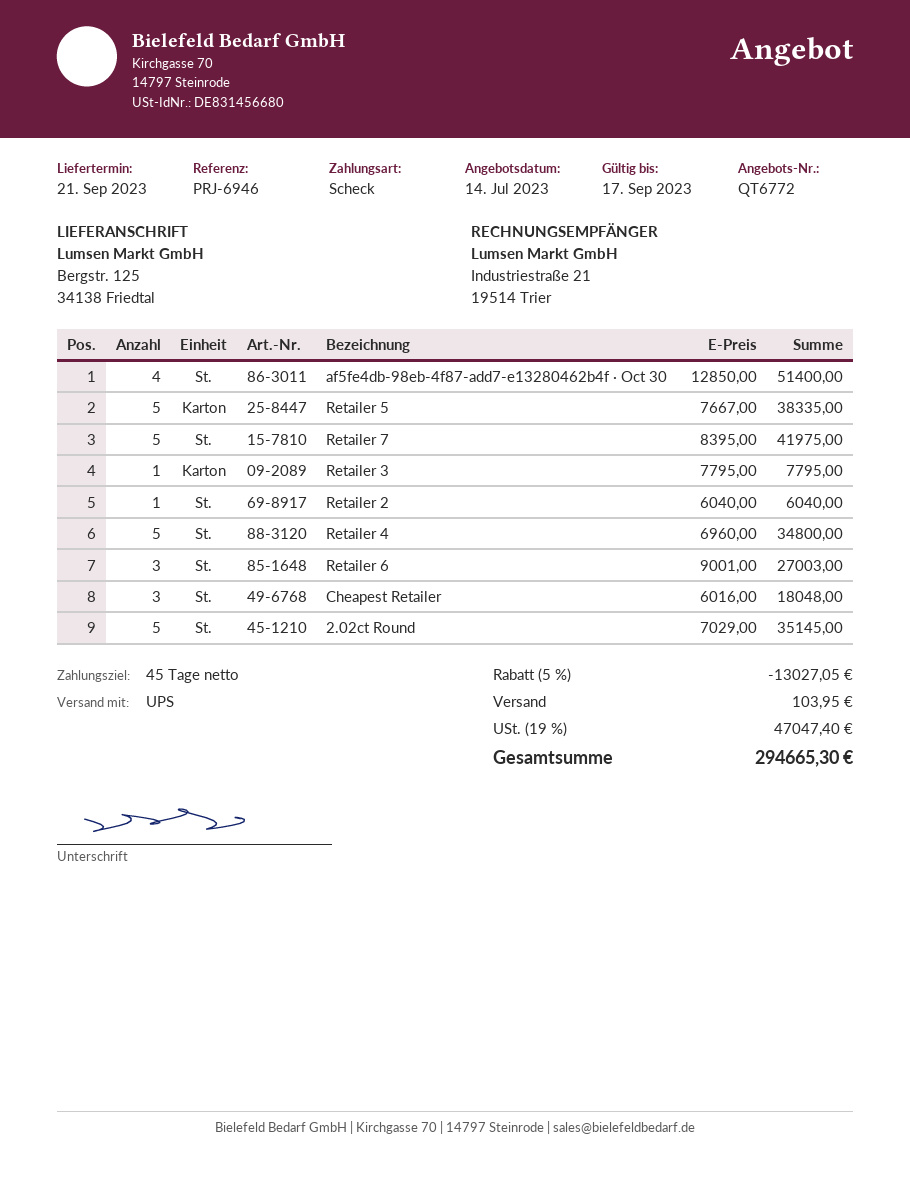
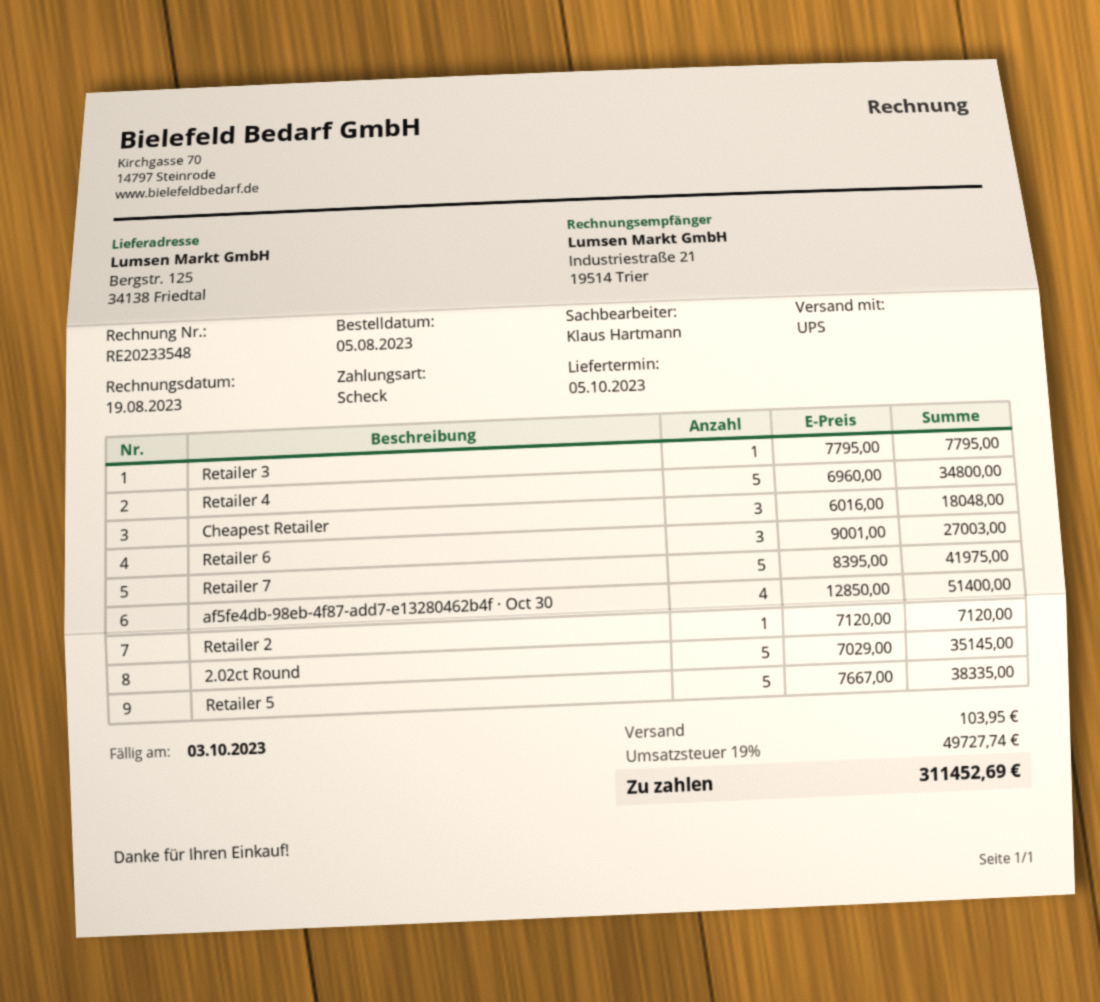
delivery date: 2023-09-21 -> 2023-10-05
Retailer 2: 1 x 6040.00 = 6040.00 -> 1 x 7120.00 = 7120.00
discount: 5% = 13027.05 -> none
tax: 19% = 47047.40 -> 19% = 49727.74
total: 294665.30 -> 311452.69

